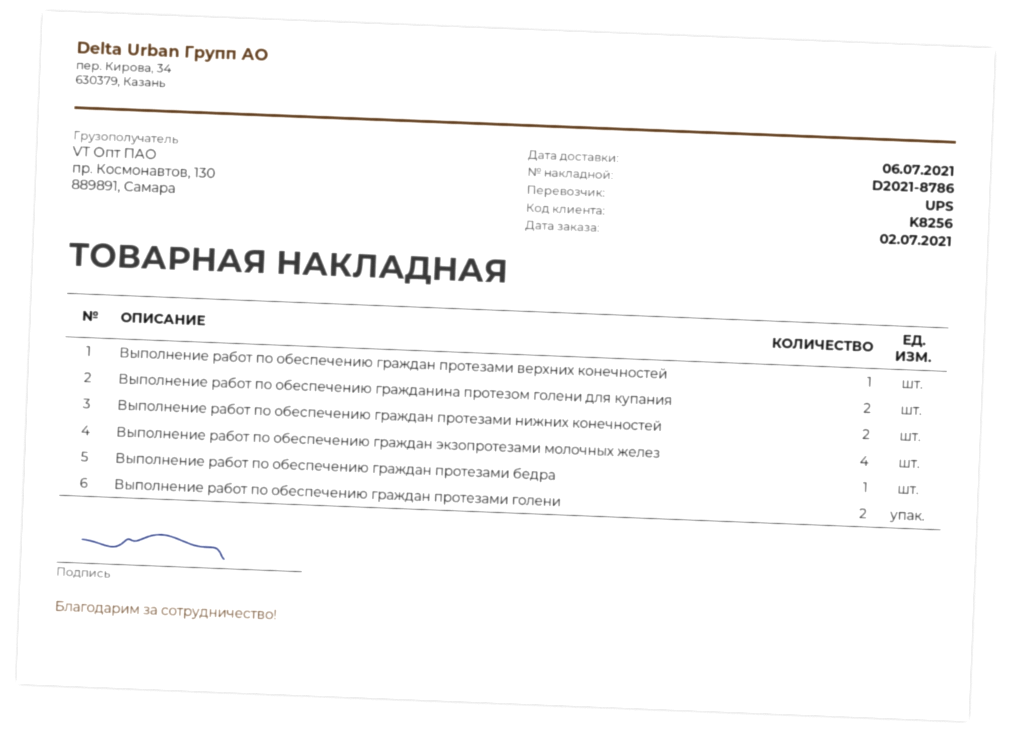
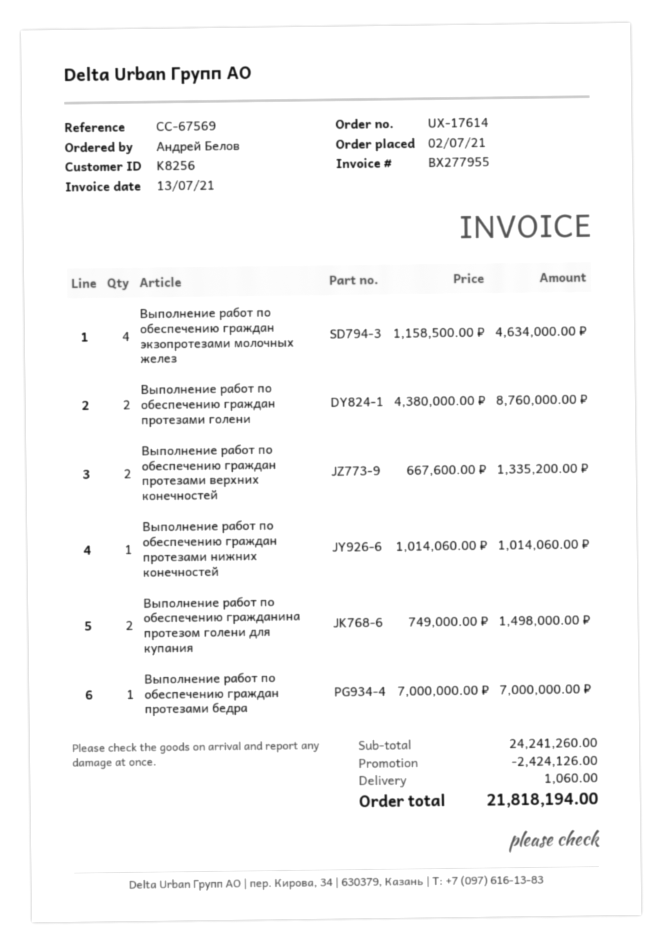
Выполнение работ по обеспечению граждан протезами верхних конечностей: 1 -> 2
Выполнение работ по обеспечению граждан протезами нижних конечностей: 2 -> 1

